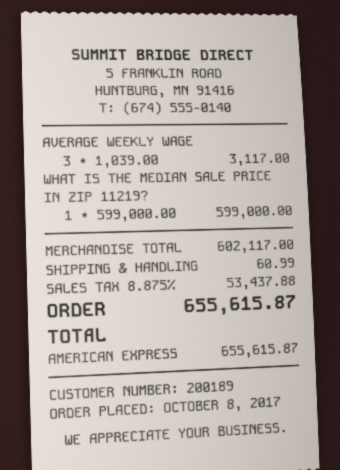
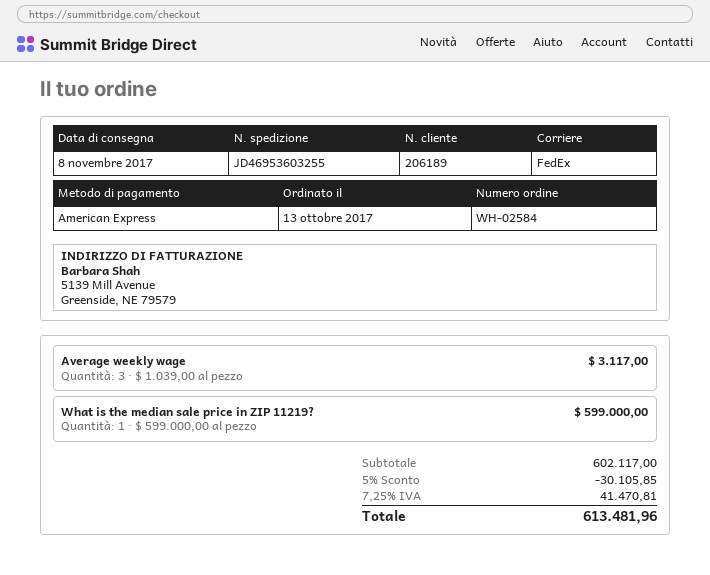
order date: 2017-10-08 -> 2017-10-13
customer number: 200189 -> 206189
discount: none -> 5% = 30105.85
shipping: 60.99 -> none
tax: 8.875% = 53437.88 -> 7.25% = 41470.81
total: 655615.87 -> 613481.96

